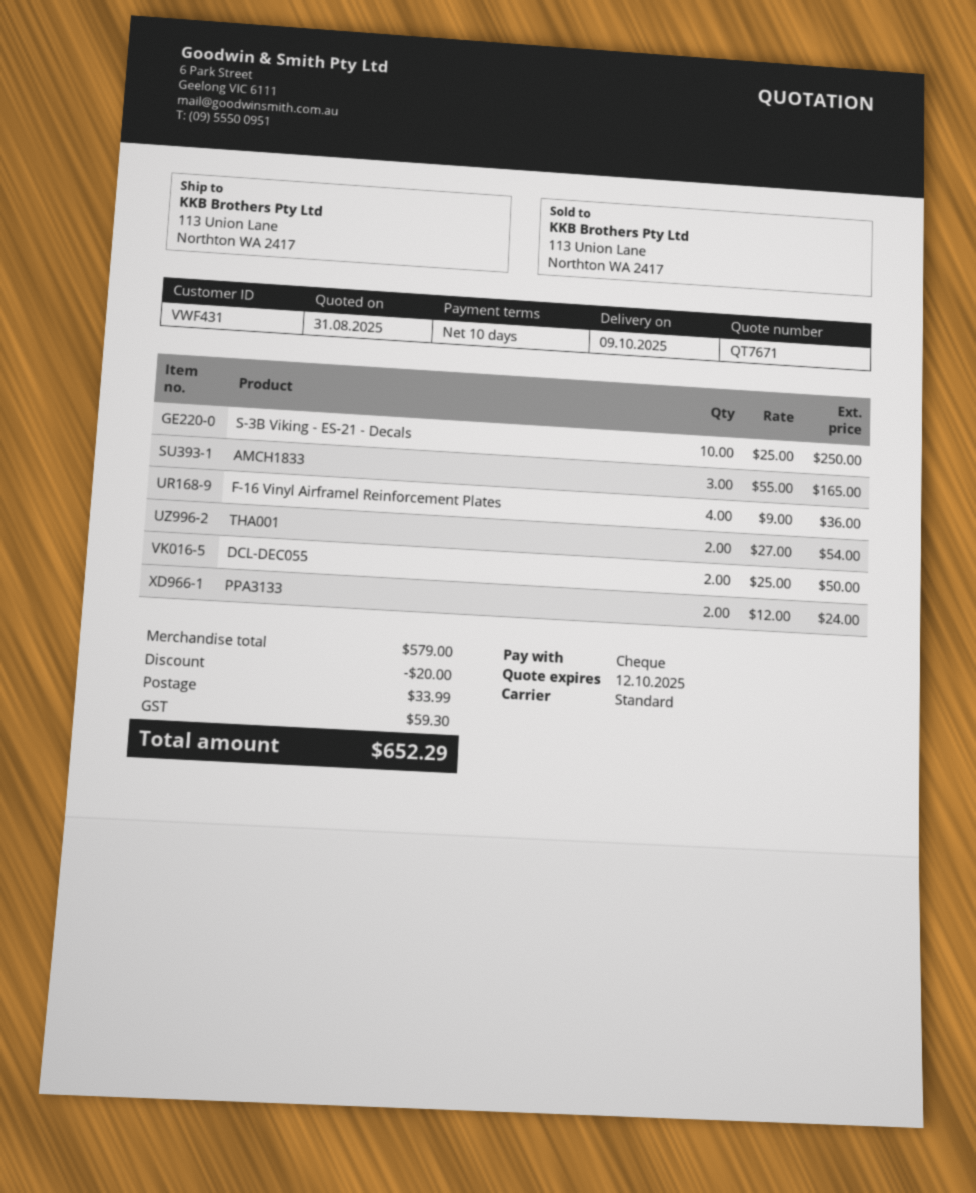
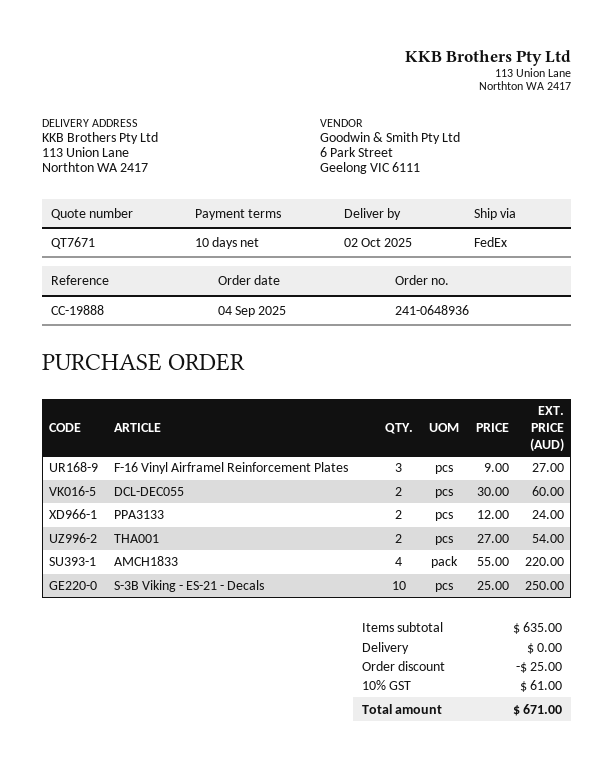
delivery date: 2025-10-09 -> 2025-10-02
shipping method: standard -> FedEx
AMCH1833: 3 x 55.00 = 165.00 -> 4 x 55.00 = 220.00
F-16 Vinyl Airframel Reinforcement Plates: 4 x 9.00 = 36.00 -> 3 x 9.00 = 27.00
DCL-DEC055: 2 x 25.00 = 50.00 -> 2 x 30.00 = 60.00
subtotal: 579.00 -> 635.00
discount: 20.00 -> 25.00
shipping: 33.99 -> 0.00
tax: 59.30 -> 61.00
total: 652.29 -> 671.00

